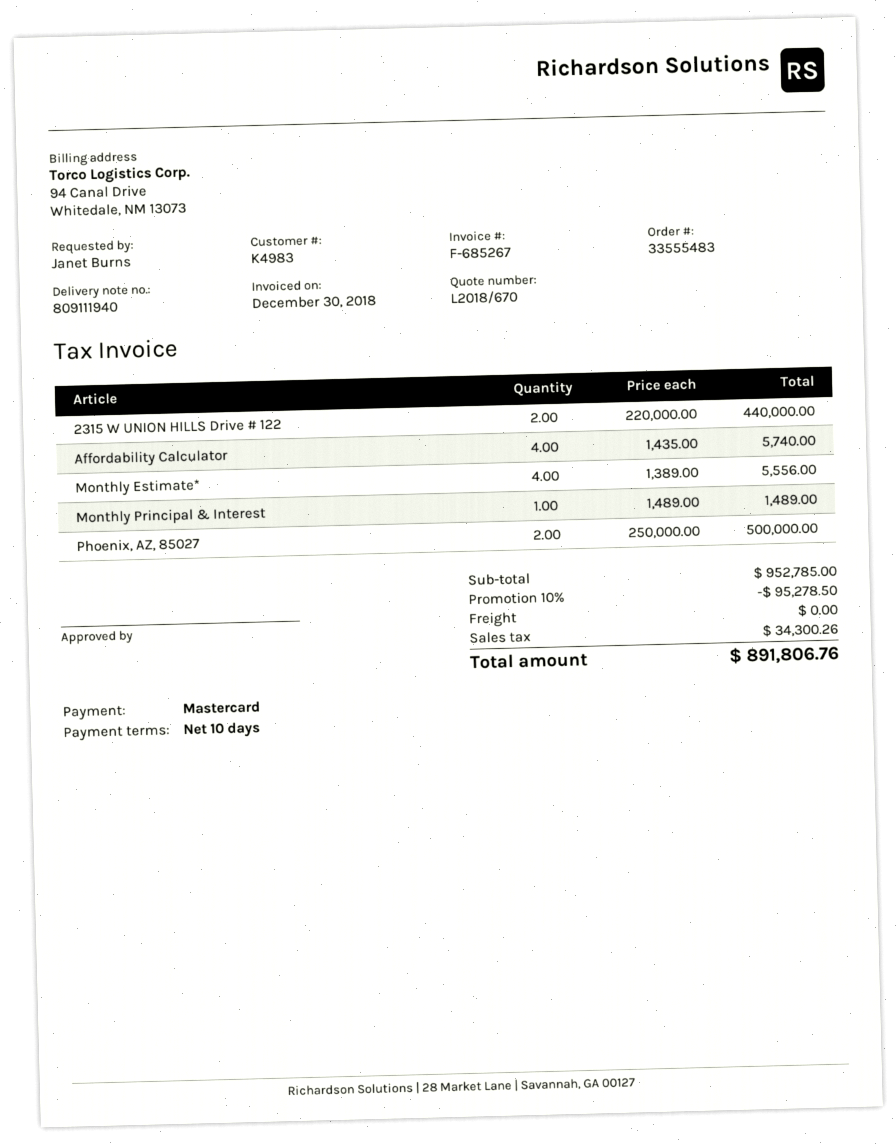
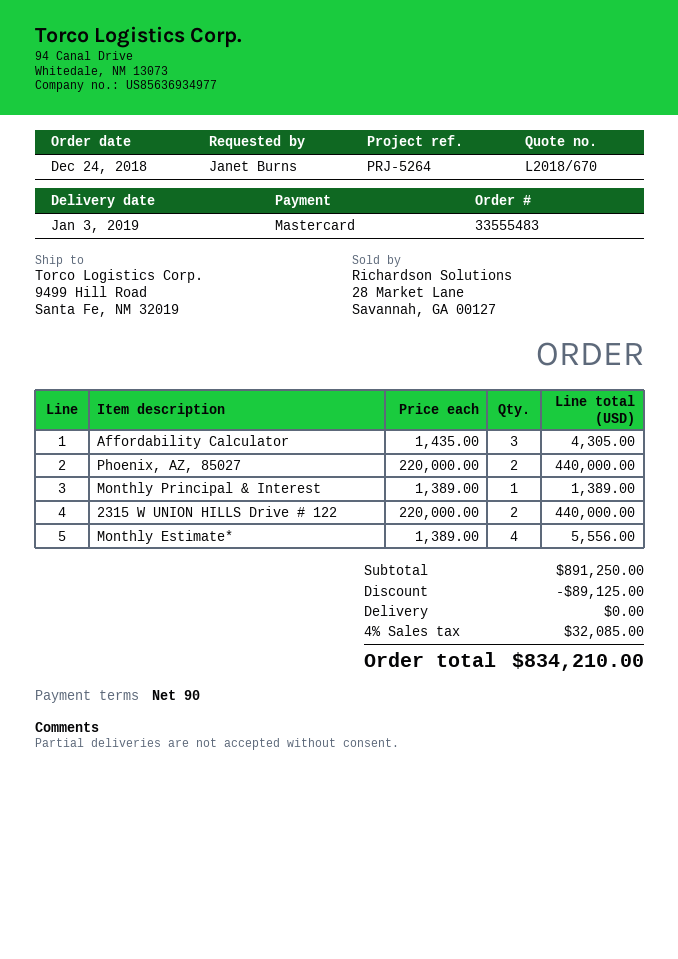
payment terms: 10 days -> 90 days
Affordability Calculator: 4 x 1435.00 = 5740.00 -> 3 x 1435.00 = 4305.00
Monthly Principal & Interest: 1 x 1489.00 = 1489.00 -> 1 x 1389.00 = 1389.00
Phoenix, AZ, 85027: 2 x 250000.00 = 500000.00 -> 2 x 220000.00 = 440000.00
subtotal: 952785.00 -> 891250.00
discount: 95278.50 -> 89125.00
tax: 34300.26 -> 32085.00
total: 891806.76 -> 834210.00

